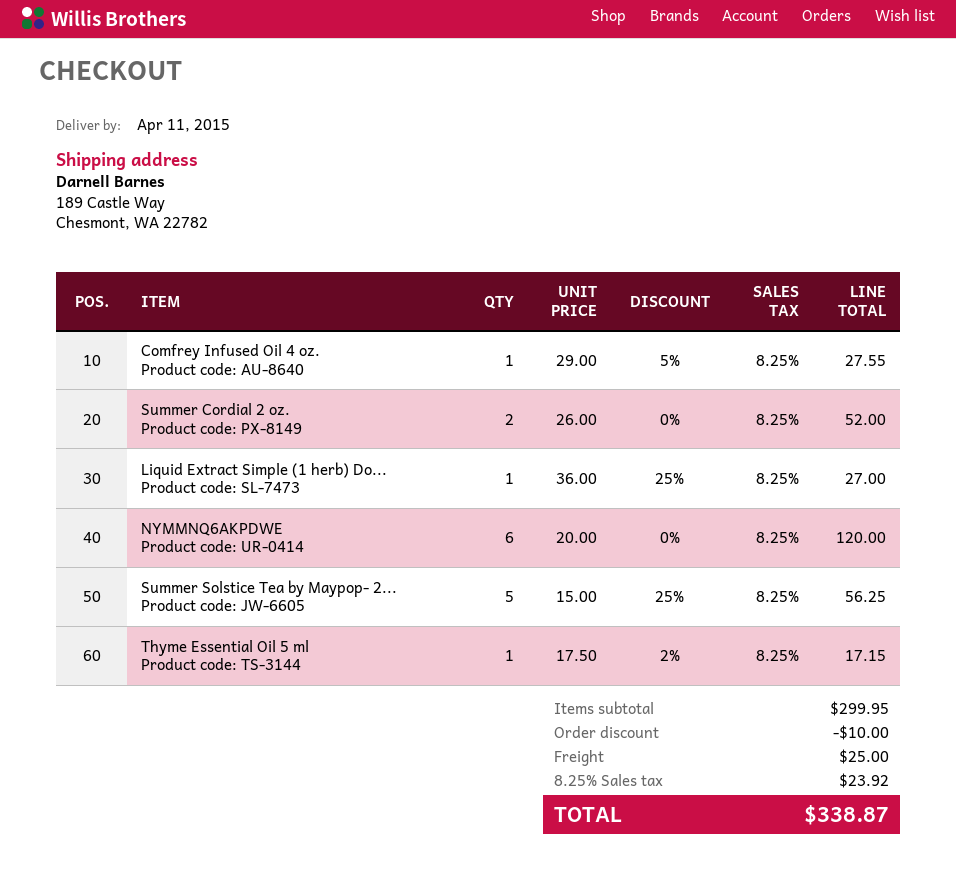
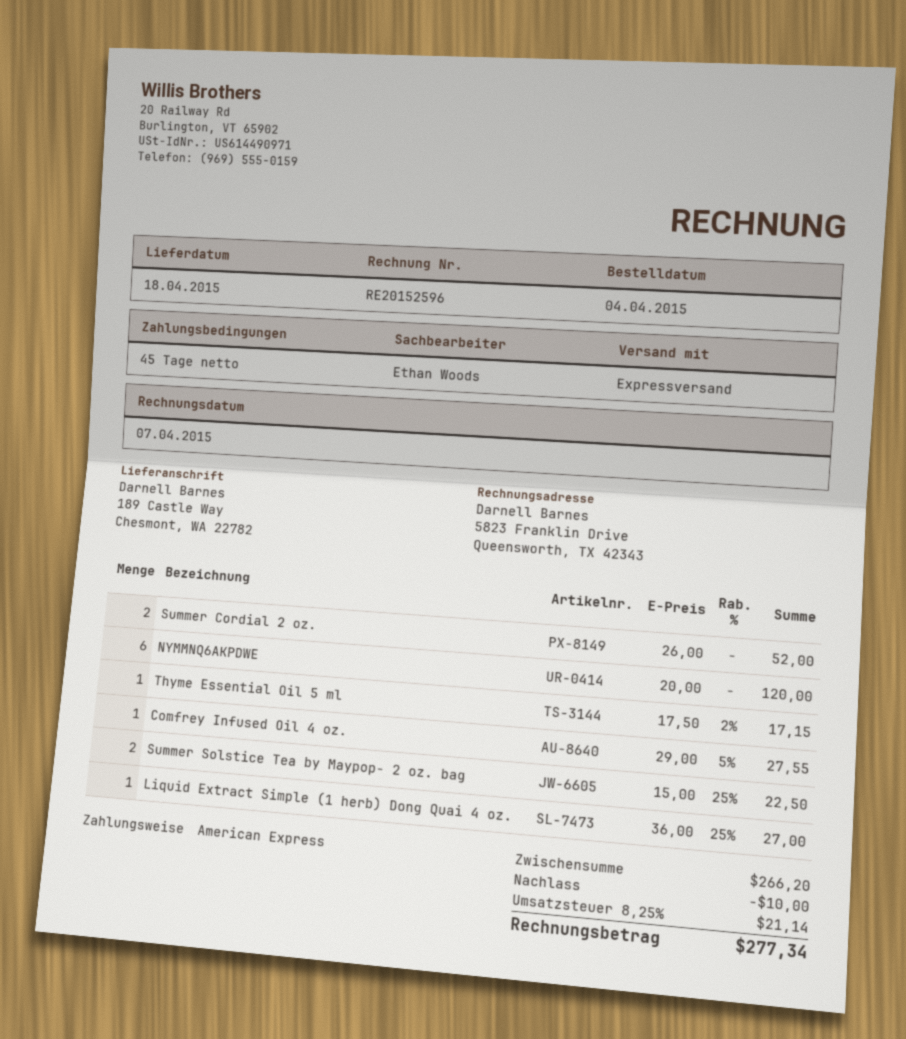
delivery date: 2015-04-11 -> 2015-04-18
Summer Solstice Tea by Maypop- 2...: 5 x 15.00 - 25% = 56.25 -> 2 x 15.00 - 25% = 22.50
subtotal: 299.95 -> 266.20
shipping: 25.00 -> none
tax: 8.25% = 23.92 -> 8.25% = 21.14
total: 338.87 -> 277.34

